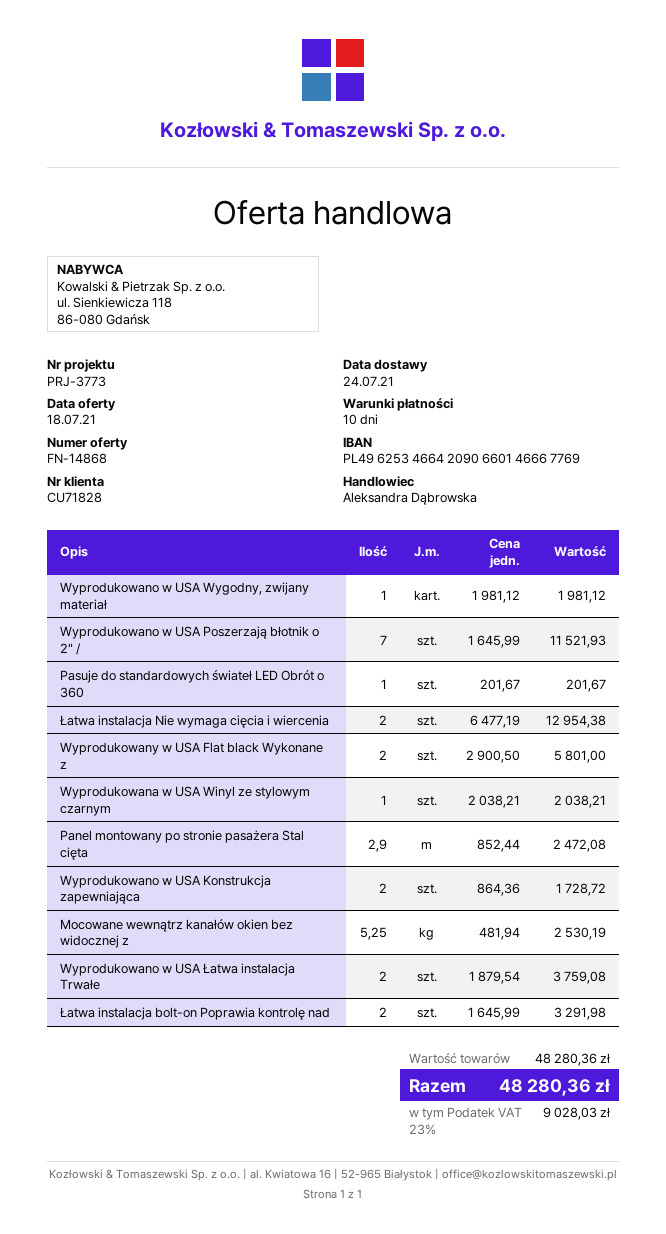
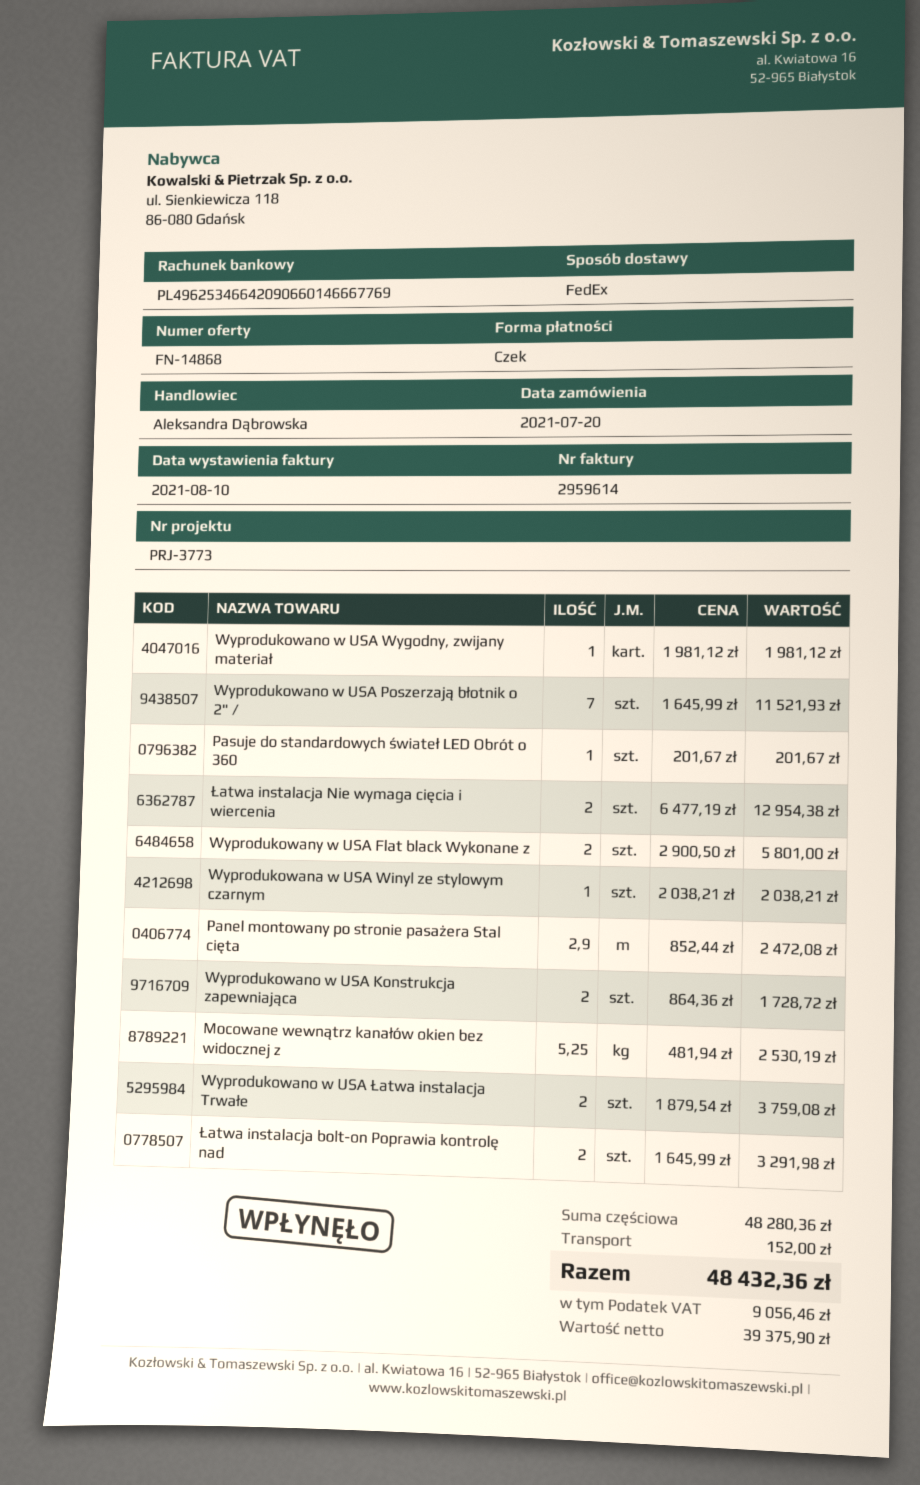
shipping: none -> 152.00
tax: 9028.03 -> 9056.46
total: 48280.36 -> 48432.36

